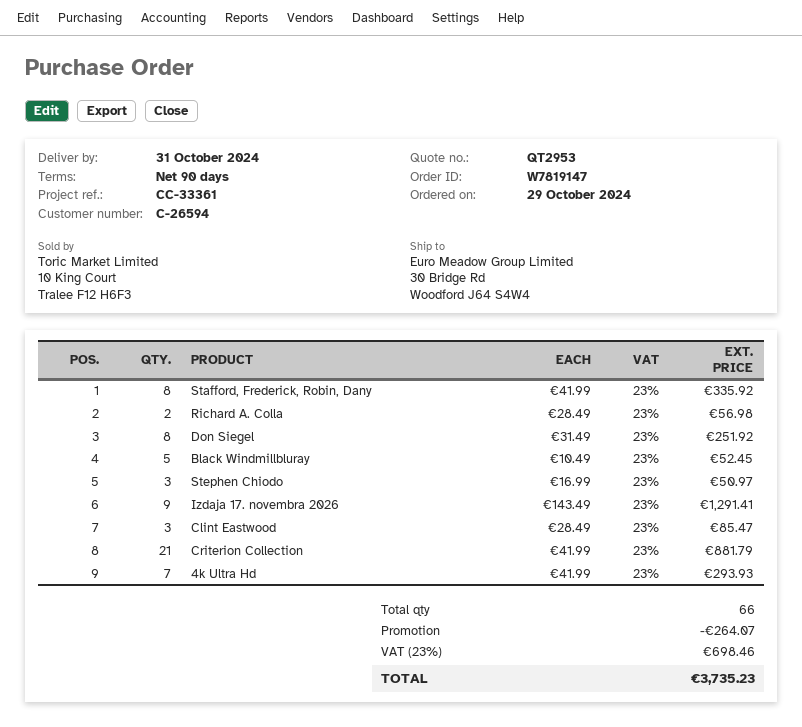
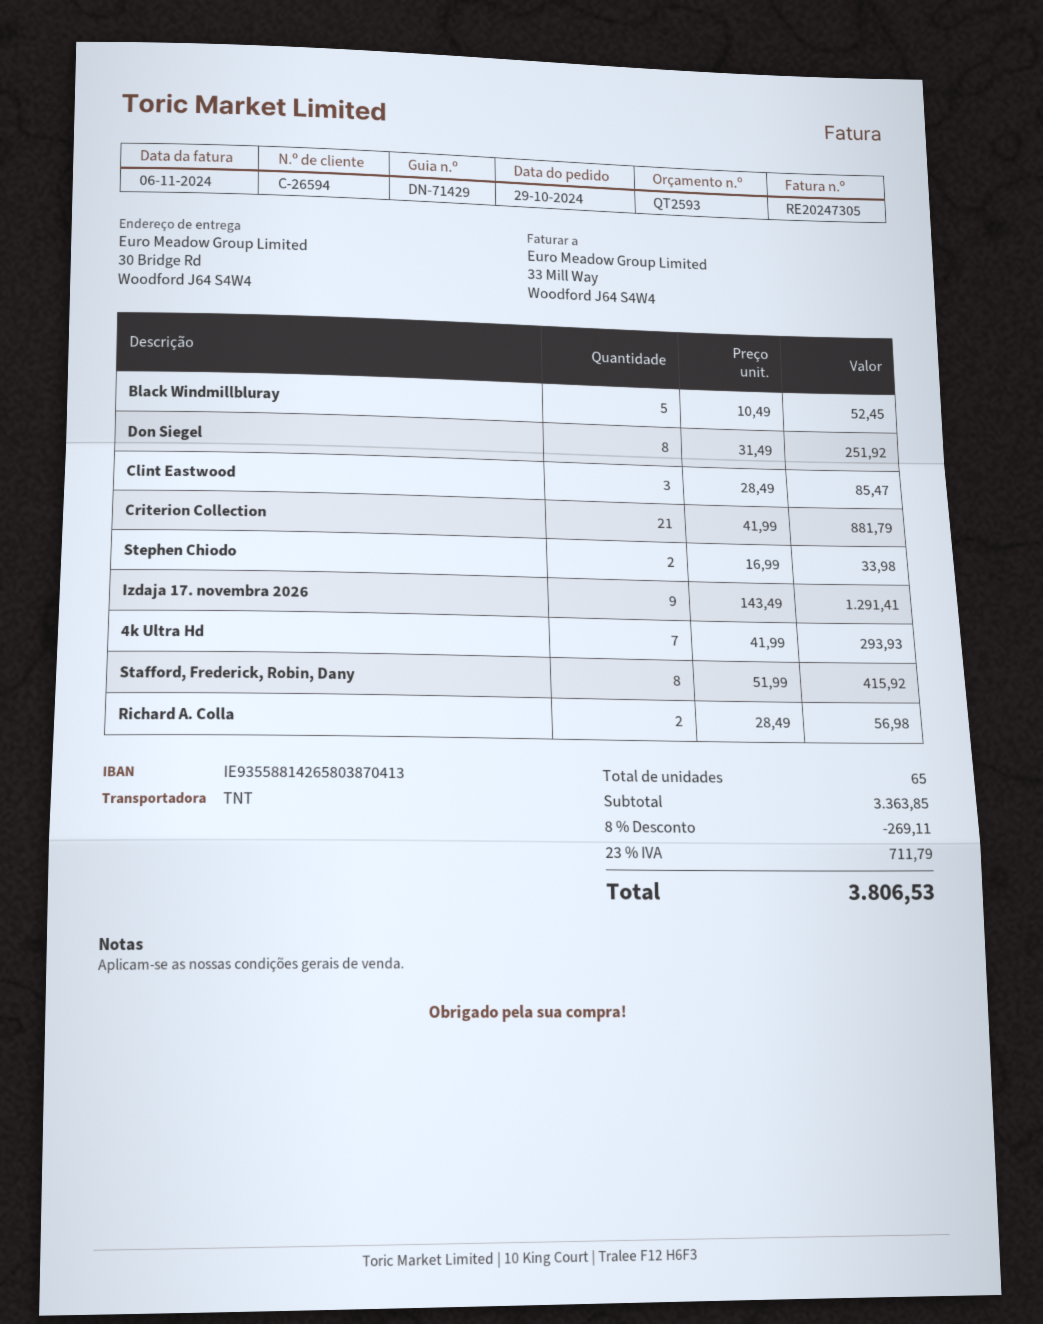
quote number: QT2953 -> QT2593
Stafford, Frederick, Robin, Dany: 8 x 41.99 = 335.92 -> 8 x 51.99 = 415.92
Stephen Chiodo: 3 x 16.99 = 50.97 -> 2 x 16.99 = 33.98
total quantity: 66 -> 65
discount: 264.07 -> 269.11
tax: 23% = 698.46 -> 23% = 711.79
total: 3735.23 -> 3806.53

